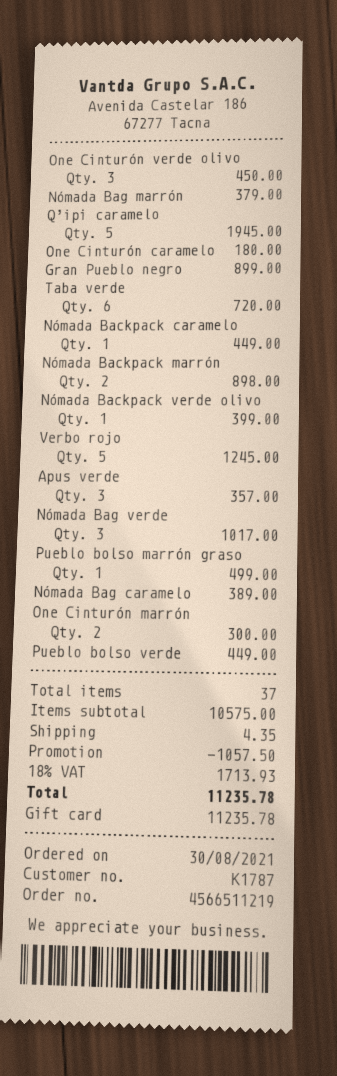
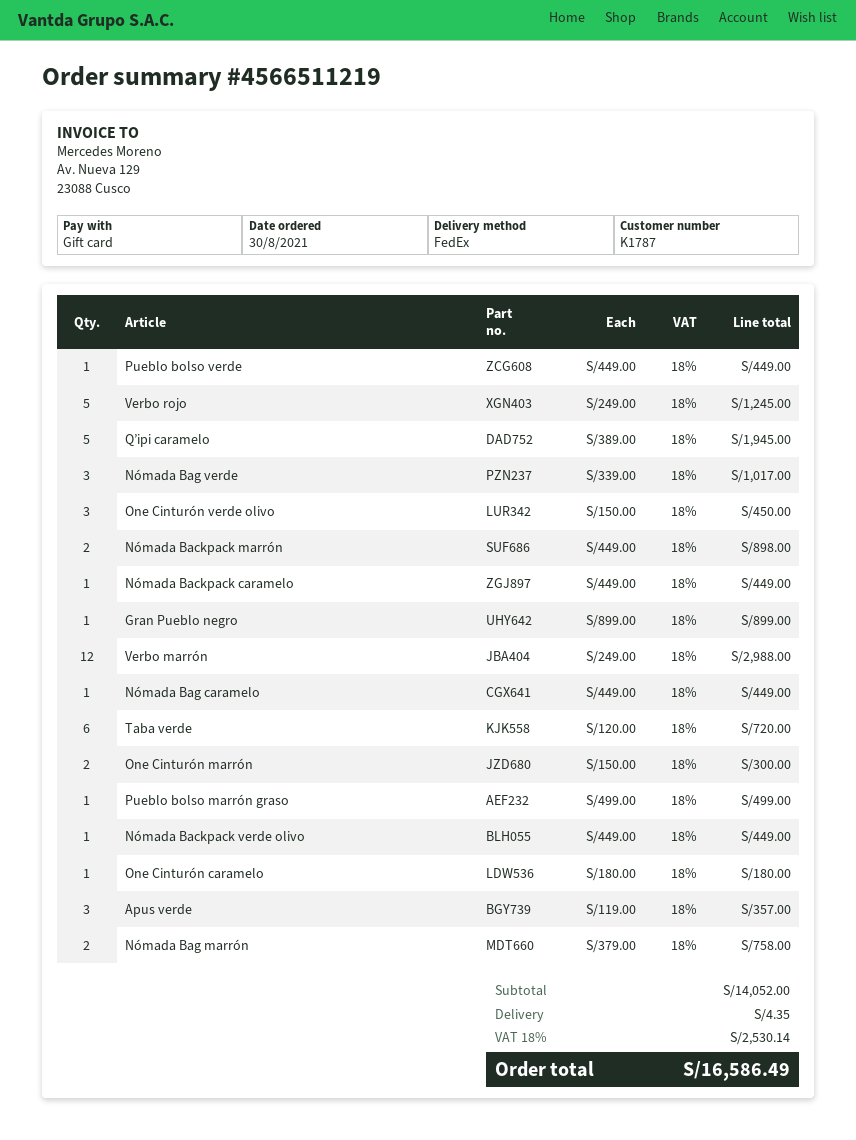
Nómada Bag marrón: 1 for 379.00 -> 2 for 758.00
Nómada Backpack verde olivo: 1 for 399.00 -> 1 for 449.00
Nómada Bag caramelo: 1 for 389.00 -> 1 for 449.00
Verbo marrón: none -> 12 for 2988.00
subtotal: 10575.00 -> 14052.00
discount: 1057.50 -> none
tax: 18% = 1713.93 -> 18% = 2530.14
total: 11235.78 -> 16586.49

